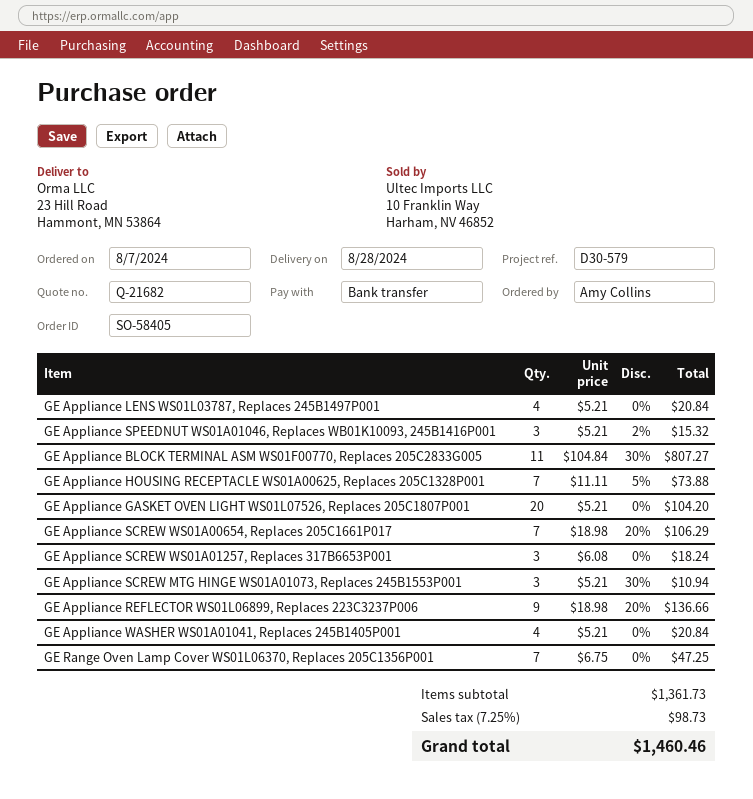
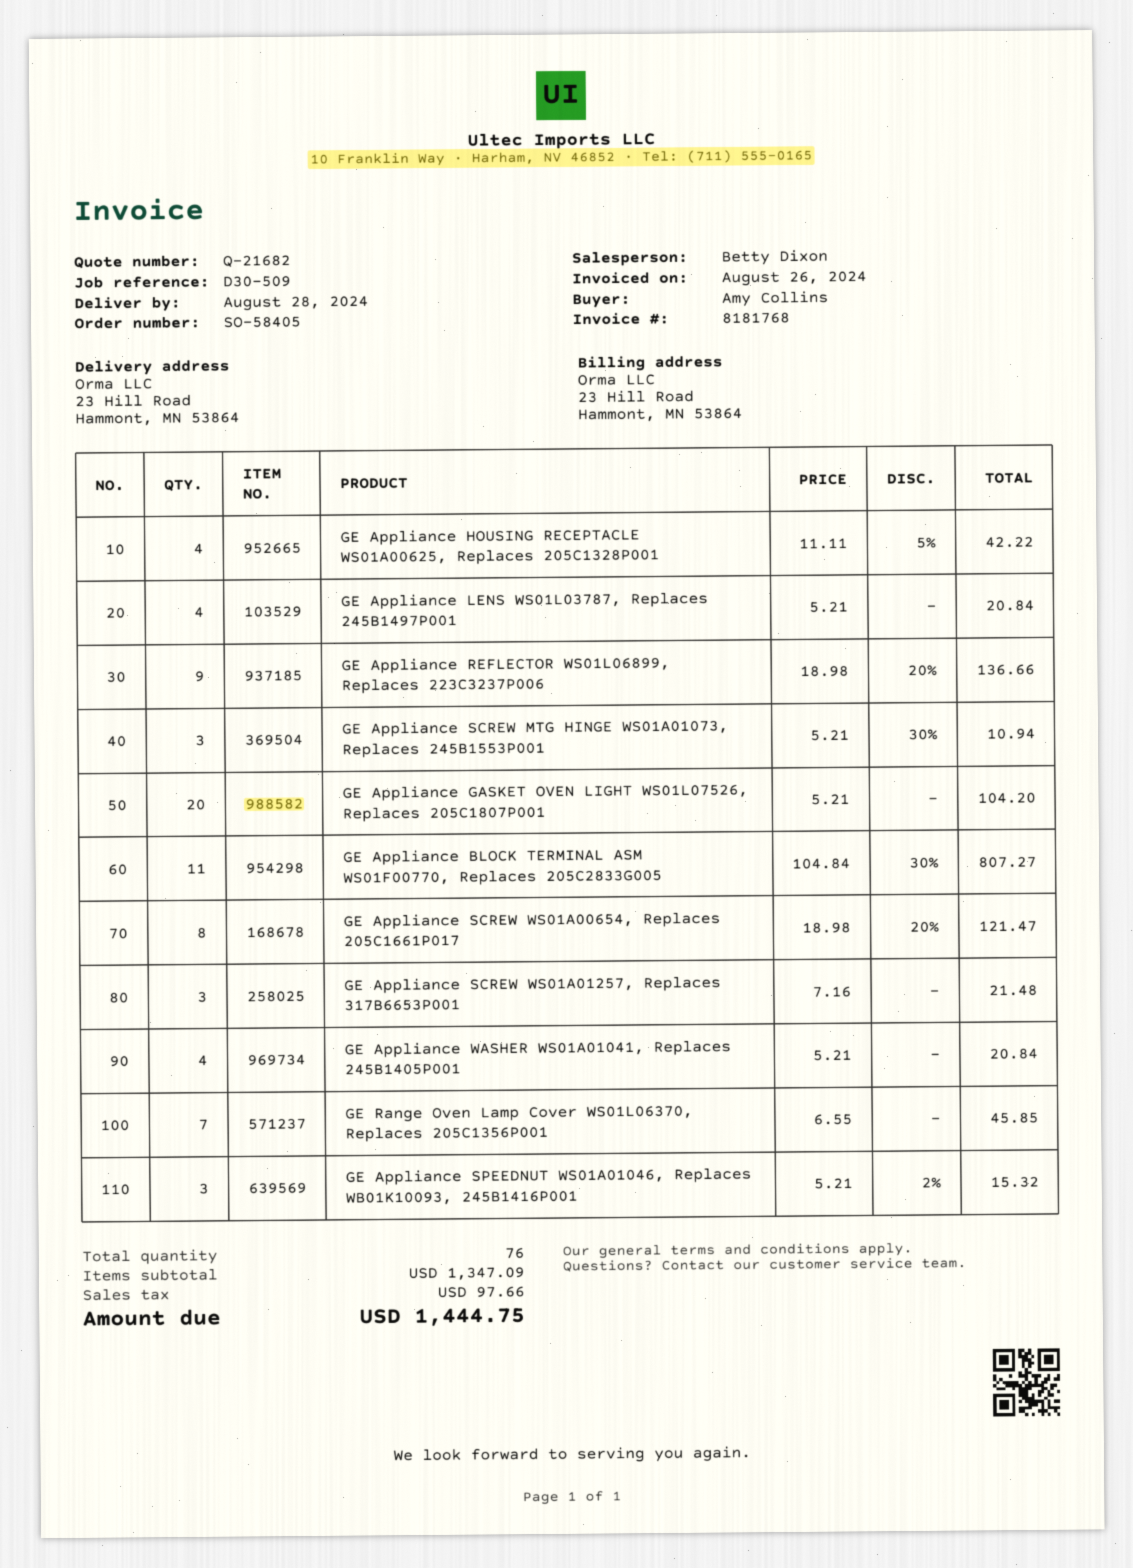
reference: D30-579 -> D30-509
GE Appliance HOUSING RECEPTACLE WS01A00625, Replaces 205C1328P001: 7 x 11.11 - 5% = 73.88 -> 4 x 11.11 - 5% = 42.22
GE Appliance SCREW WS01A00654, Replaces 205C1661P017: 7 x 18.98 - 20% = 106.29 -> 8 x 18.98 - 20% = 121.47
GE Appliance SCREW WS01A01257, Replaces 317B6653P001: 3 x 6.08 = 18.24 -> 3 x 7.16 = 21.48
GE Range Oven Lamp Cover WS01L06370, Replaces 205C1356P001: 7 x 6.75 = 47.25 -> 7 x 6.55 = 45.85
subtotal: 1361.73 -> 1347.09
tax: 98.73 -> 97.66
total: 1460.46 -> 1444.75

